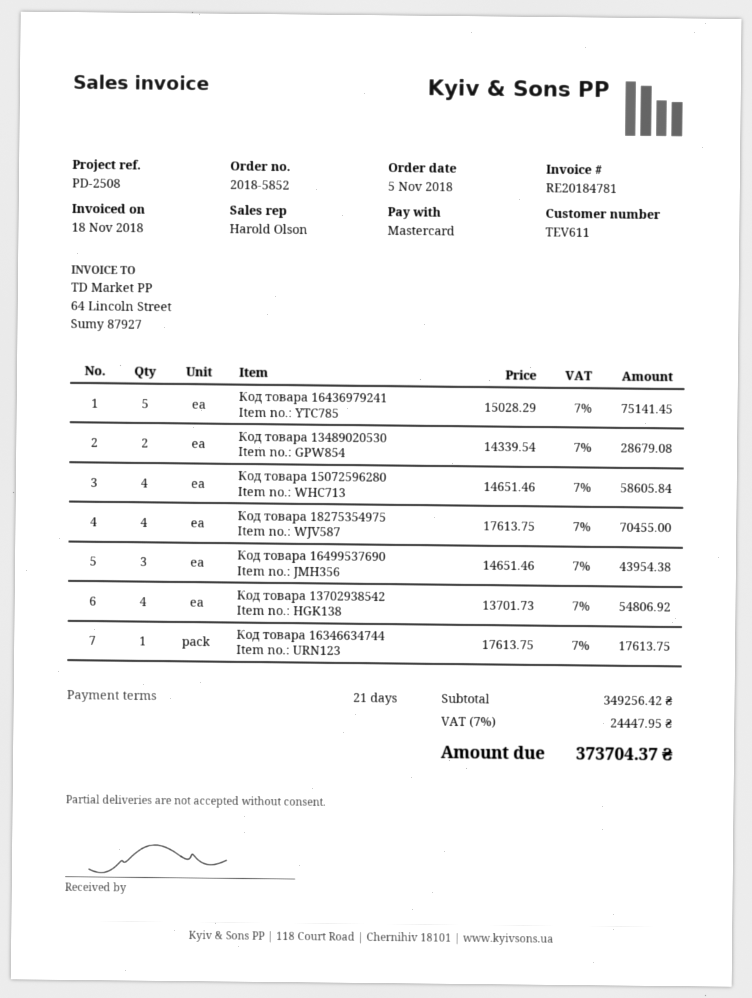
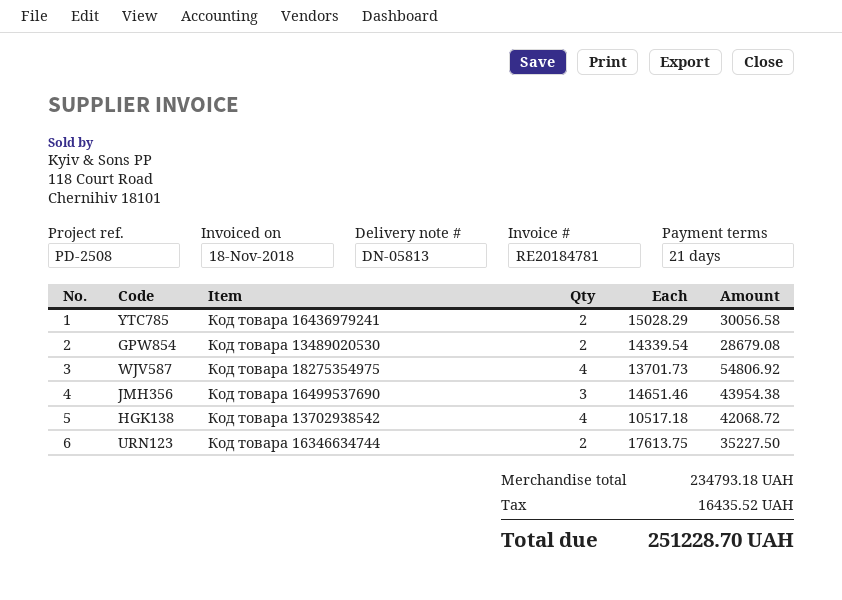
Код товара 16436979241: 5 x 15028.29 = 75141.45 -> 2 x 15028.29 = 30056.58
Код товара 15072596280: 4 x 14651.46 = 58605.84 -> none
Код товара 18275354975: 4 x 17613.75 = 70455.00 -> 4 x 13701.73 = 54806.92
Код товара 13702938542: 4 x 13701.73 = 54806.92 -> 4 x 10517.18 = 42068.72
Код товара 16346634744: 1 x 17613.75 = 17613.75 -> 2 x 17613.75 = 35227.50
subtotal: 349256.42 -> 234793.18
tax: 24447.95 -> 16435.52
total: 373704.37 -> 251228.70

